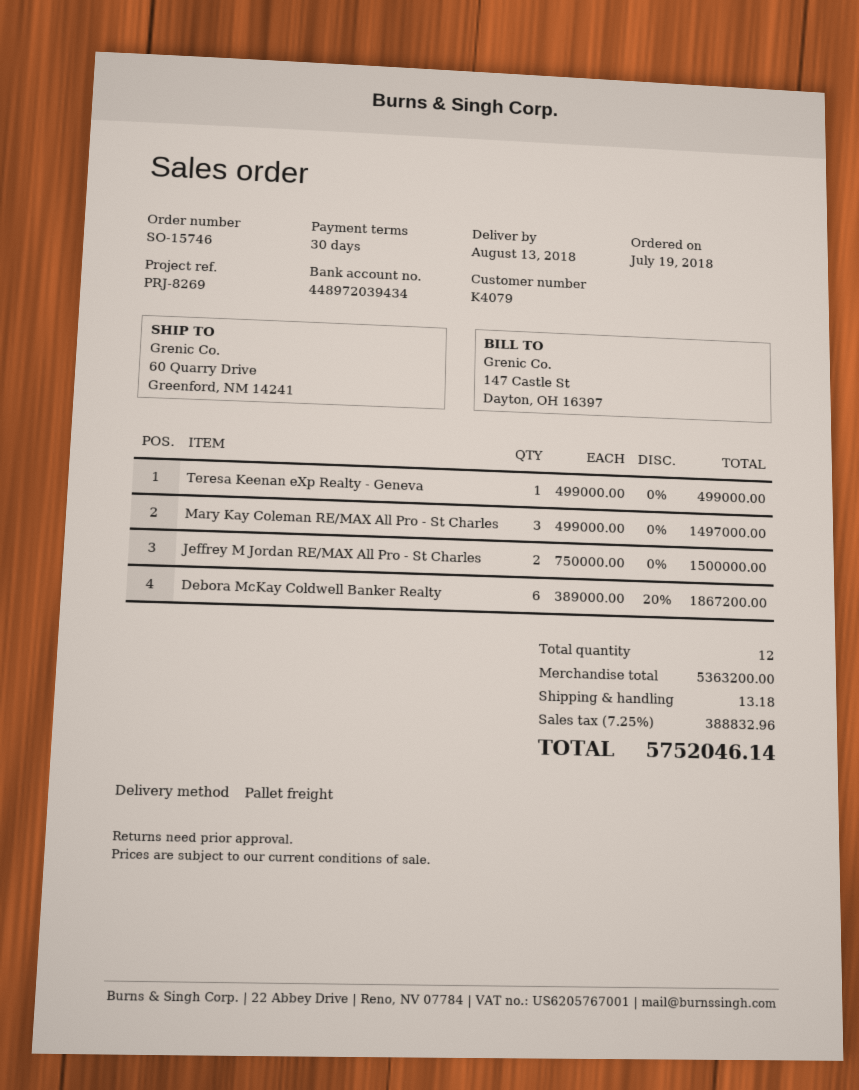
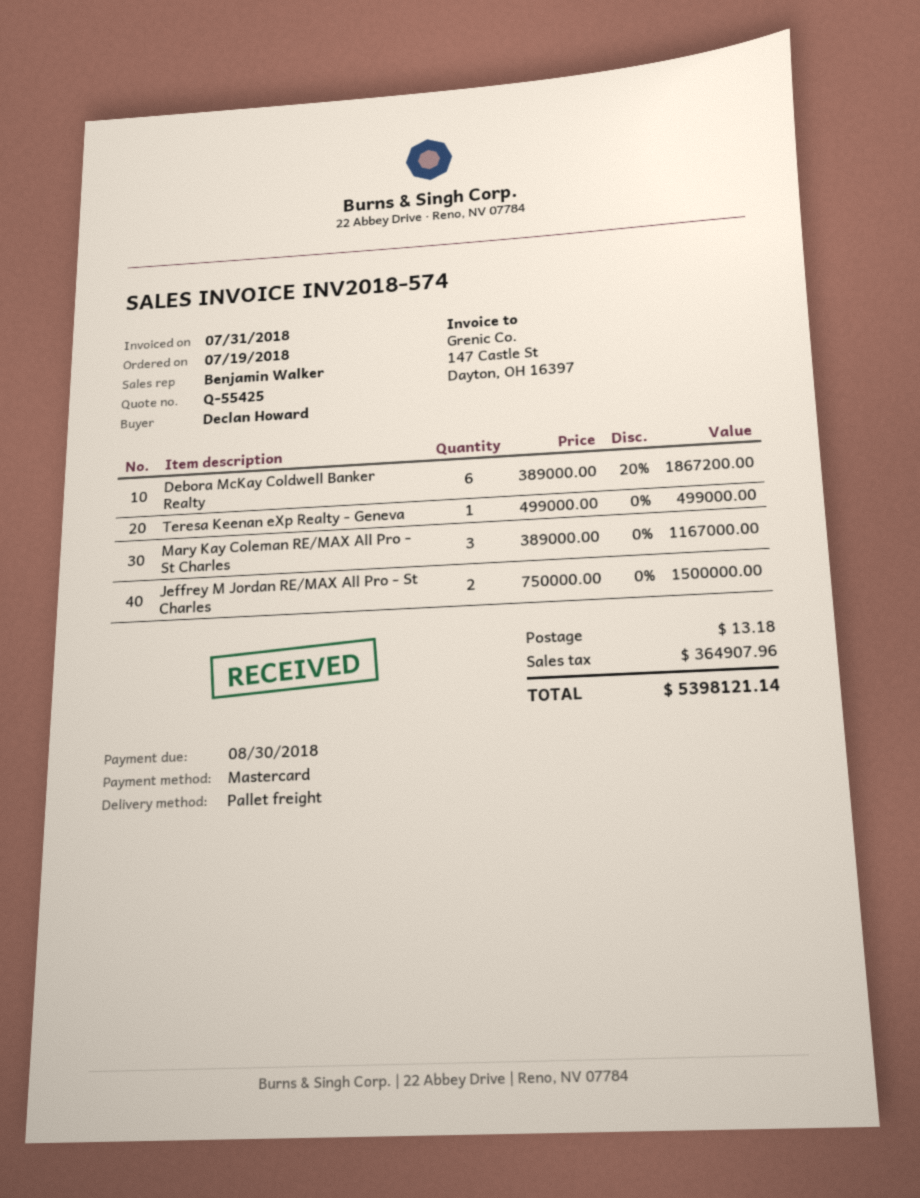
Mary Kay Coleman RE/MAX All Pro - St Charles: 3 x 499000.00 = 1497000.00 -> 3 x 389000.00 = 1167000.00
tax: 388832.96 -> 364907.96
total: 5752046.14 -> 5398121.14

